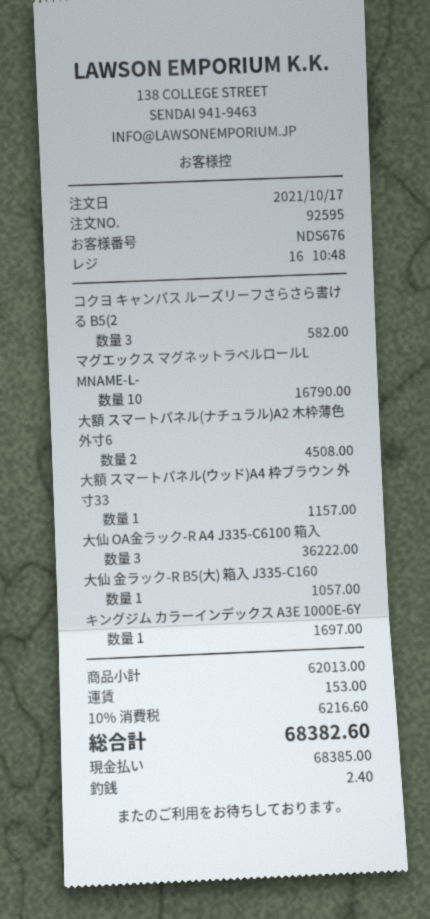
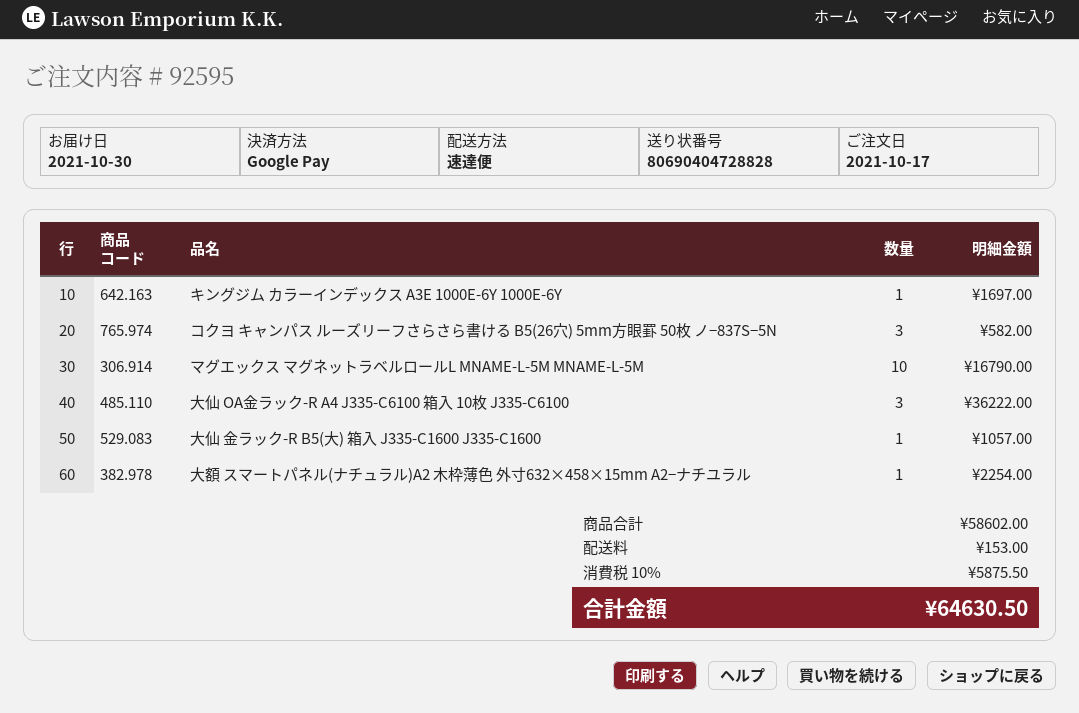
payment method: cash -> Google Pay
大額 スマートパネル(ナチュラル)A2 木枠薄色 外寸6: 2 for 4508.00 -> 1 for 2254.00
大額 スマートパネル(ウッド)A4 枠ブラウン 外寸33: 1 for 1157.00 -> none
subtotal: 62013.00 -> 58602.00
tax: 10% = 6216.60 -> 10% = 5875.50
total: 68382.60 -> 64630.50

